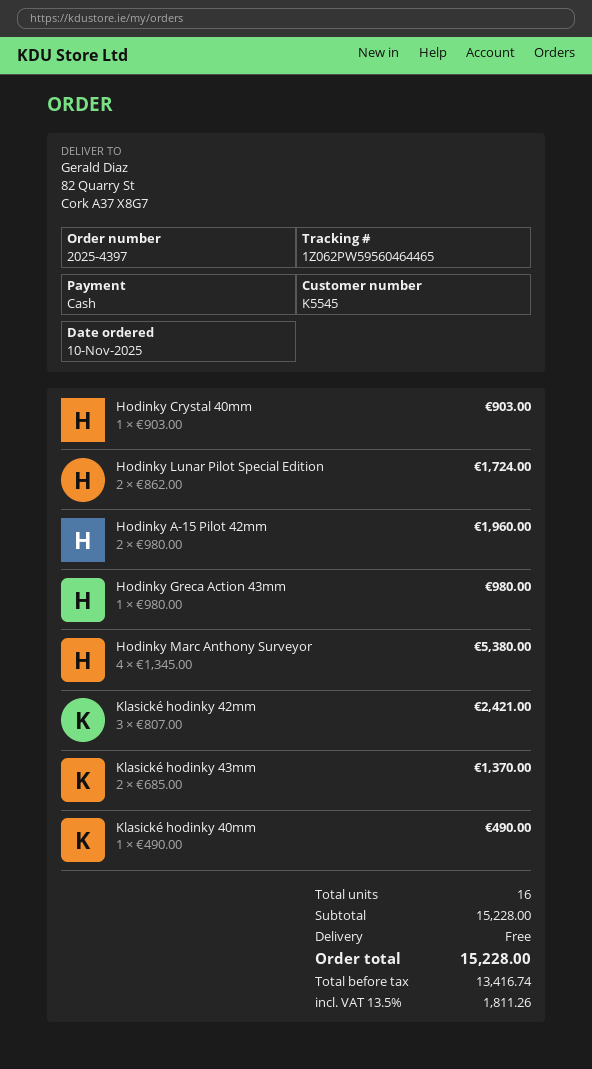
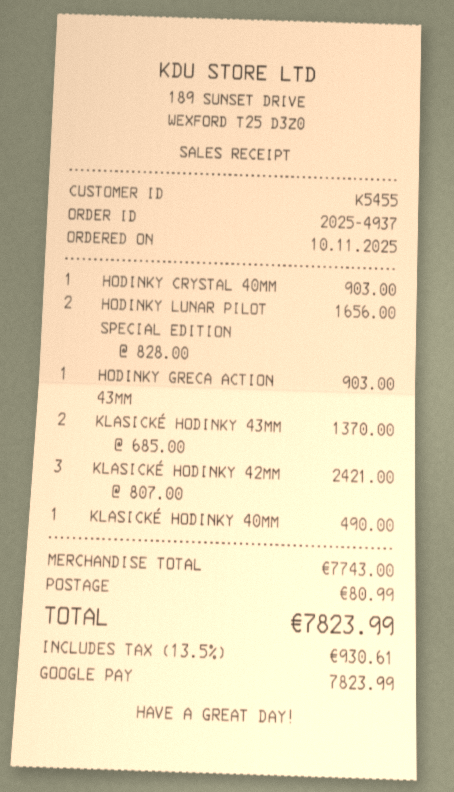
order number: 2025-4397 -> 2025-4937
customer number: K5545 -> K5455
payment method: cash -> Google Pay
Hodinky Lunar Pilot Special Edition: 2 x 862.00 = 1724.00 -> 2 x 828.00 = 1656.00
Hodinky A-15 Pilot 42mm: 2 x 980.00 = 1960.00 -> none
Hodinky Greca Action 43mm: 1 x 980.00 = 980.00 -> 1 x 903.00 = 903.00
Hodinky Marc Anthony Surveyor: 4 x 1345.00 = 5380.00 -> none
subtotal: 15228.00 -> 7743.00
shipping: 0.00 -> 80.99
tax: 13.5% = 1811.26 -> 13.5% = 930.61
total: 15228.00 -> 7823.99

